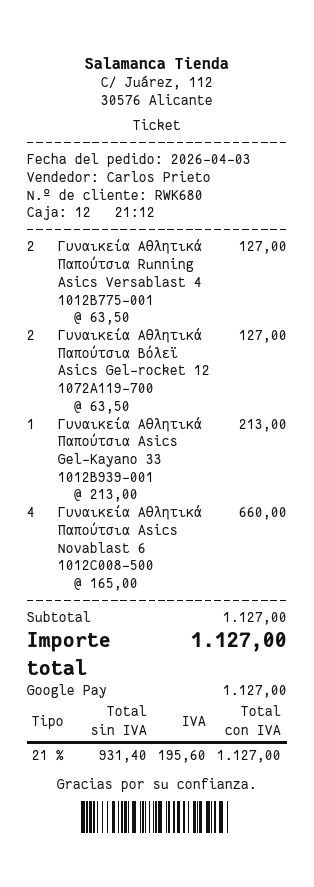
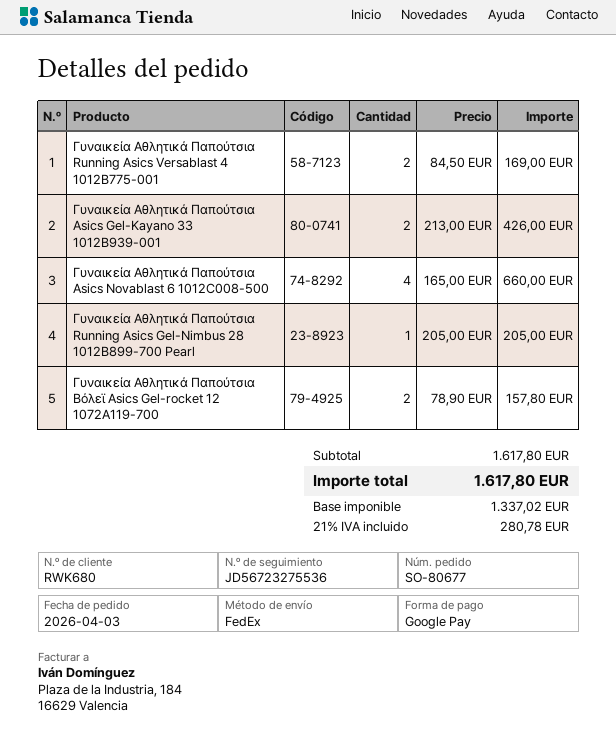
Γυναικεία Αθλητικά Παπούτσια Running Asics Versablast 4 1012B775-001: 2 x 63.50 = 127.00 -> 2 x 84.50 = 169.00
Γυναικεία Αθλητικά Παπούτσια Βόλεϊ Asics Gel-rocket 12 1072A119-700: 2 x 63.50 = 127.00 -> 2 x 78.90 = 157.80
Γυναικεία Αθλητικά Παπούτσια Asics Gel-Kayano 33 1012B939-001: 1 x 213.00 = 213.00 -> 2 x 213.00 = 426.00
Γυναικεία Αθλητικά Παπούτσια Running Asics Gel-Nimbus 28 1012B899-700 Pearl: none -> 1 x 205.00 = 205.00
subtotal: 1127.00 -> 1617.80
net: 931.40 -> 1337.02
tax: 21% = 195.60 -> 21% = 280.78
total: 1127.00 -> 1617.80

